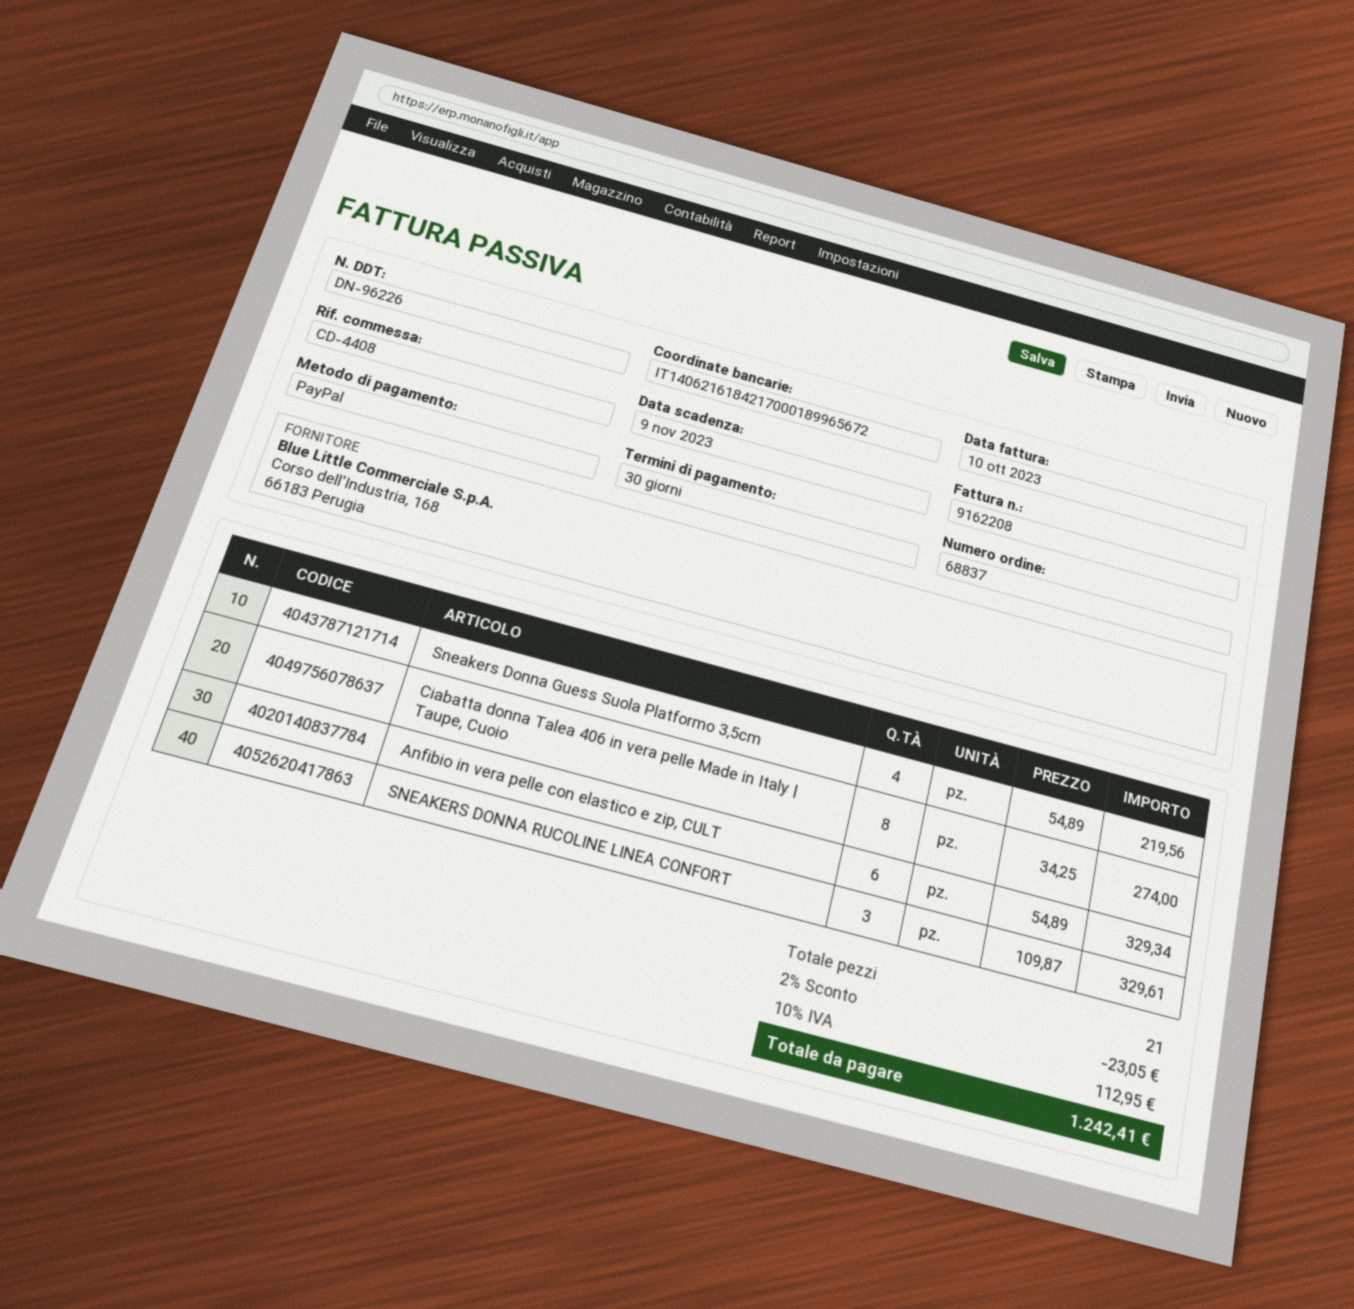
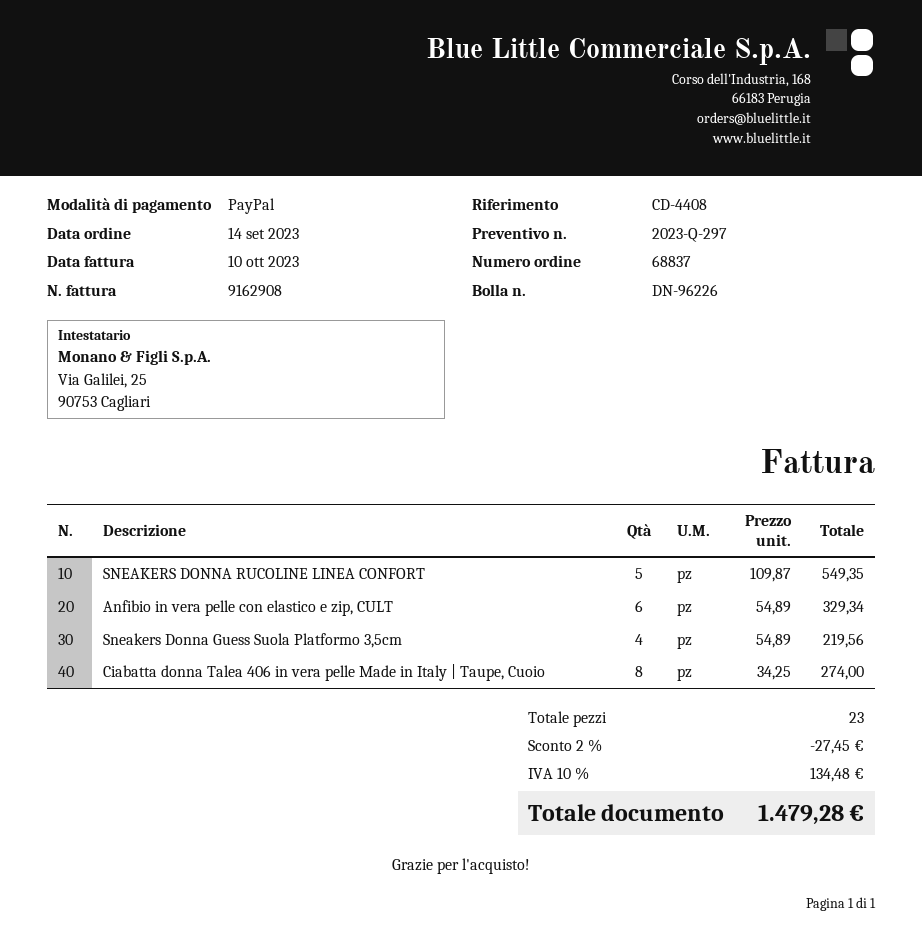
invoice number: 9162208 -> 9162908
SNEAKERS DONNA RUCOLINE LINEA CONFORT: 3 x 109.87 = 329.61 -> 5 x 109.87 = 549.35
total quantity: 21 -> 23
discount: 2% = 23.05 -> 2% = 27.45
tax: 10% = 112.95 -> 10% = 134.48
total: 1242.41 -> 1479.28

